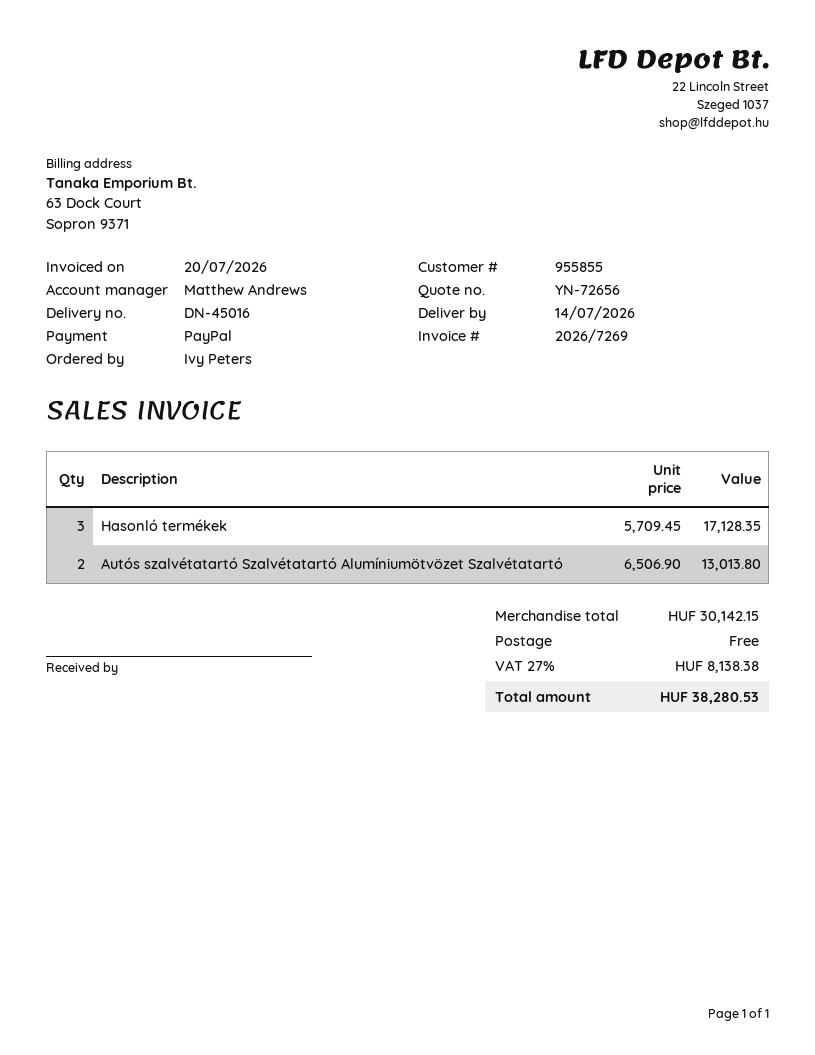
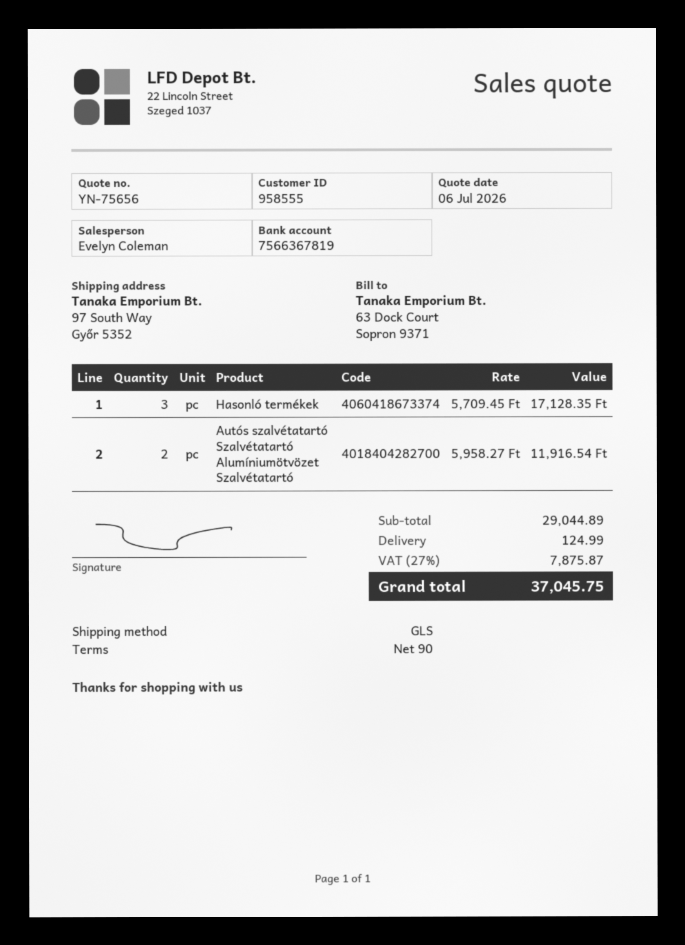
quote number: YN-72656 -> YN-75656
customer number: 955855 -> 958555
sales rep: Matthew Andrews -> Evelyn Coleman
Autós szalvétatartó Szalvétatartó Alumíniumötvözet Szalvétatartó: 2 x 6506.90 = 13013.80 -> 2 x 5958.27 = 11916.54
subtotal: 30142.15 -> 29044.89
shipping: 0.00 -> 124.99
tax: 27% = 8138.38 -> 27% = 7875.87
total: 38280.53 -> 37045.75

